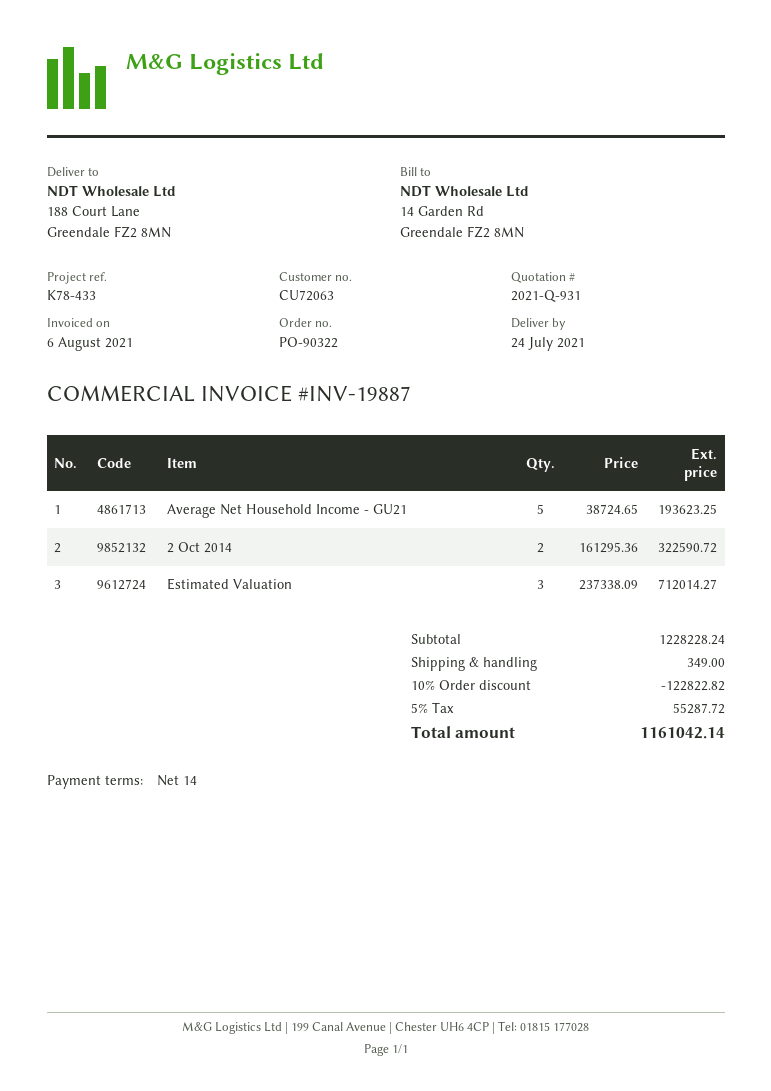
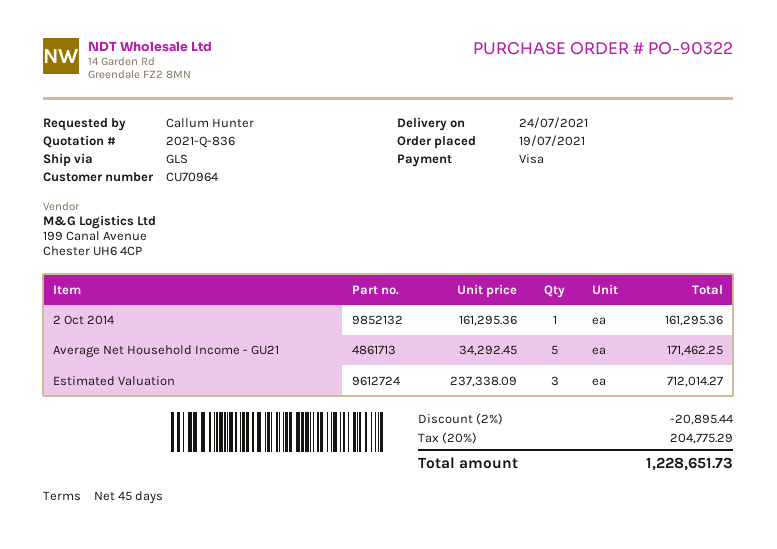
quote number: 2021-Q-931 -> 2021-Q-836
payment terms: 14 days -> 45 days
customer number: CU72063 -> CU70964
Average Net Household Income - GU21: 5 x 38724.65 = 193623.25 -> 5 x 34292.45 = 171462.25
2 Oct 2014: 2 x 161295.36 = 322590.72 -> 1 x 161295.36 = 161295.36
discount: 10% = 122822.82 -> 2% = 20895.44
shipping: 349.00 -> none
tax: 5% = 55287.72 -> 20% = 204775.29
total: 1161042.14 -> 1228651.73

